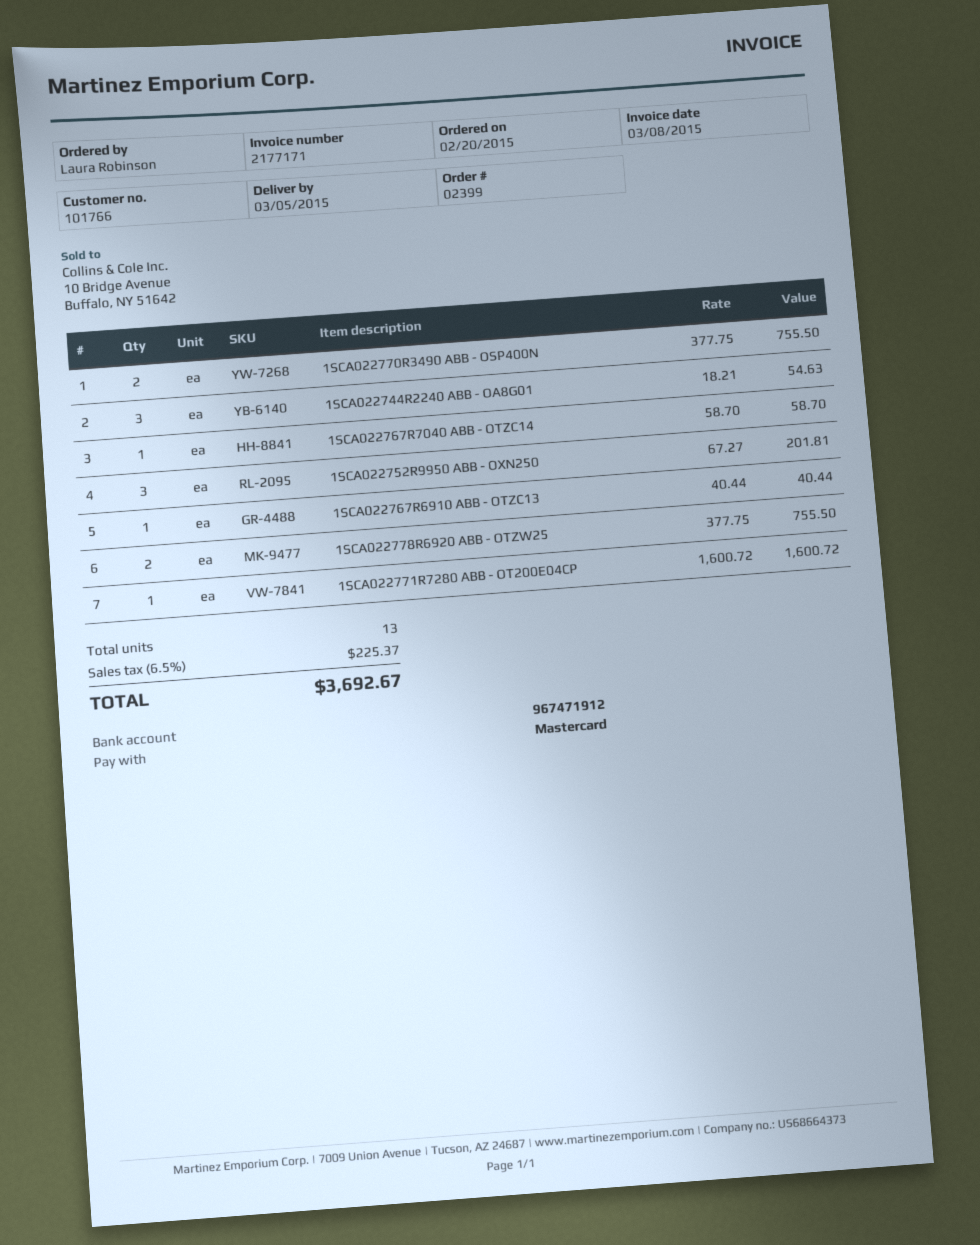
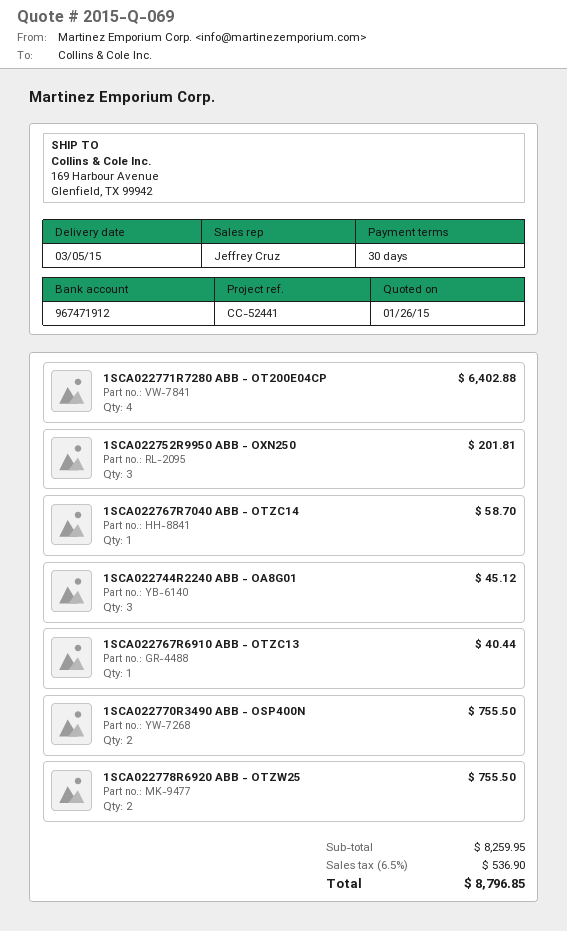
1SCA022744R2240 ABB - OA8G01: 3 for 54.63 -> 3 for 45.12
1SCA022771R7280 ABB - OT200E04CP: 1 for 1600.72 -> 4 for 6402.88
tax: 6.5% = 225.37 -> 6.5% = 536.90
total: 3692.67 -> 8796.85

